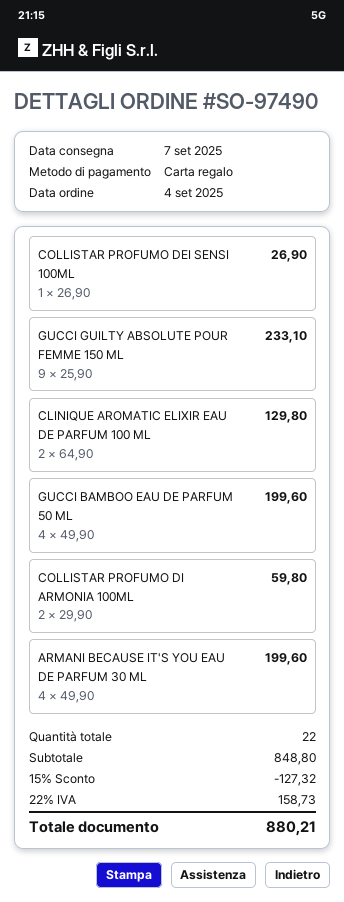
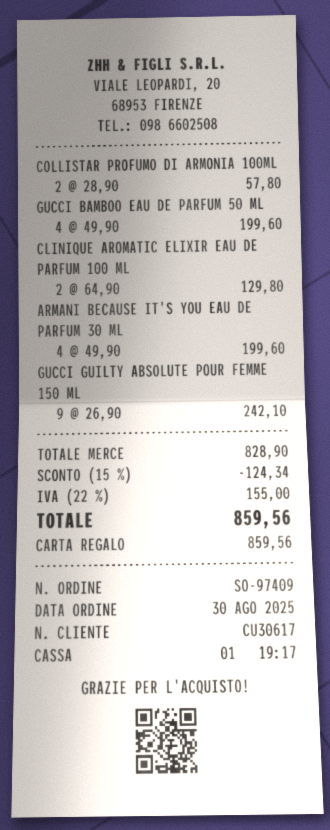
order number: SO-97490 -> SO-97409
order date: 2025-09-04 -> 2025-08-30
COLLISTAR PROFUMO DEI SENSI 100ML: 1 x 26.90 = 26.90 -> none
GUCCI GUILTY ABSOLUTE POUR FEMME 150 ML: 9 x 25.90 = 233.10 -> 9 x 26.90 = 242.10
COLLISTAR PROFUMO DI ARMONIA 100ML: 2 x 29.90 = 59.80 -> 2 x 28.90 = 57.80
subtotal: 848.80 -> 828.90
discount: 15% = 127.32 -> 15% = 124.34
tax: 22% = 158.73 -> 22% = 155.00
total: 880.21 -> 859.56

